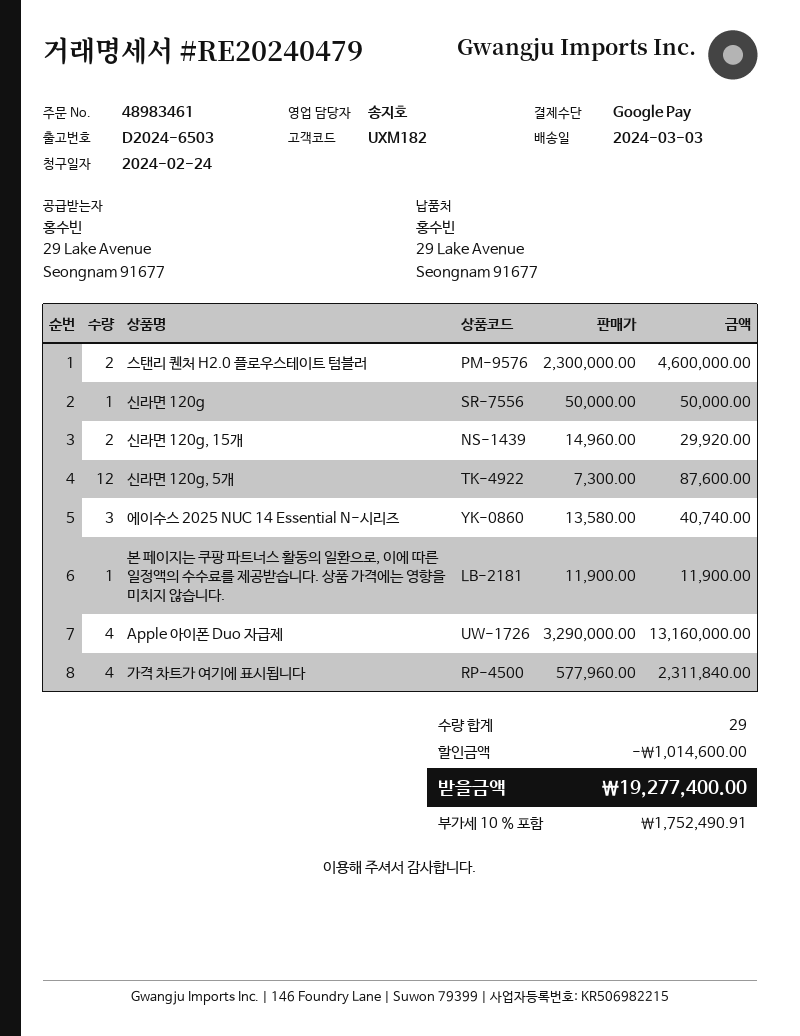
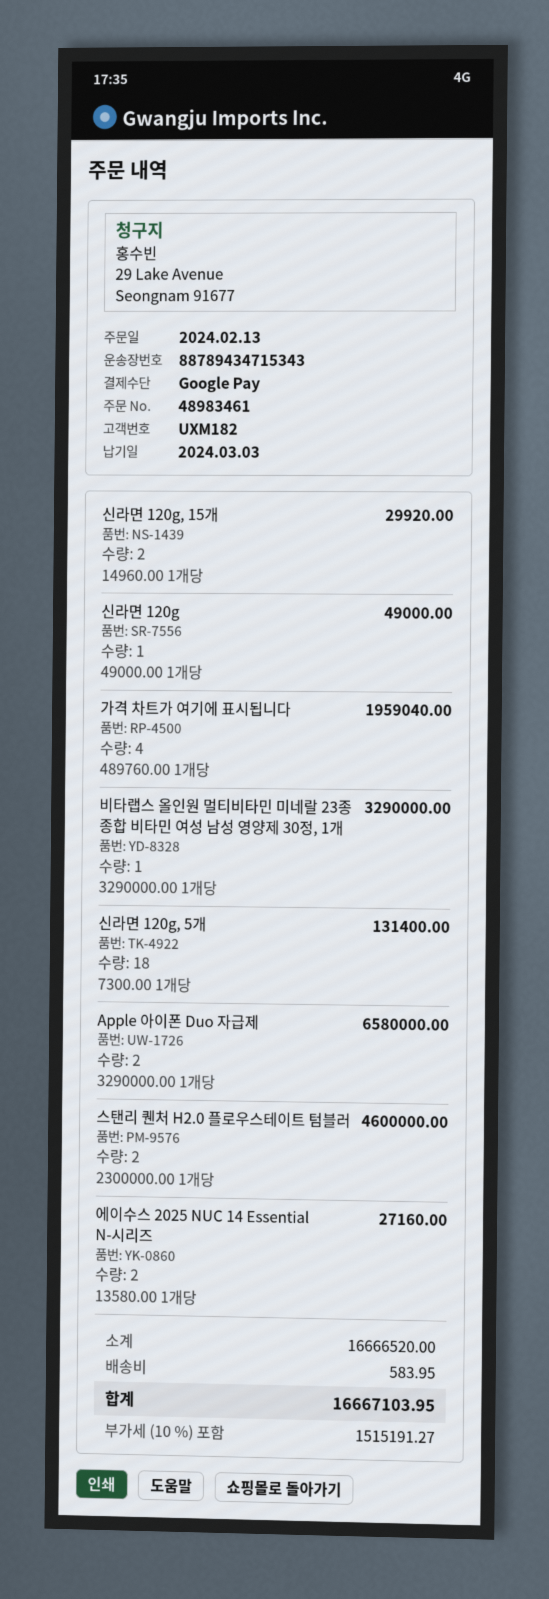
신라면 120g: 1 x 50000.00 = 50000.00 -> 1 x 49000.00 = 49000.00
신라면 120g, 5개: 12 x 7300.00 = 87600.00 -> 18 x 7300.00 = 131400.00
에이수스 2025 NUC 14 Essential N-시리즈: 3 x 13580.00 = 40740.00 -> 2 x 13580.00 = 27160.00
본 페이지는 쿠팡 파트너스 활동의 일환으로, 이에 따른 일정액의 수수료를 제공받습니다. 상품 가격에는 영향을 미치지 않습니다.: 1 x 11900.00 = 11900.00 -> none
Apple 아이폰 Duo 자급제: 4 x 3290000.00 = 13160000.00 -> 2 x 3290000.00 = 6580000.00
가격 차트가 여기에 표시됩니다: 4 x 577960.00 = 2311840.00 -> 4 x 489760.00 = 1959040.00
비타랩스 올인원 멀티비타민 미네랄 23종 종합 비타민 여성 남성 영양제 30정, 1개: none -> 1 x 3290000.00 = 3290000.00
discount: 1014600.00 -> none
shipping: none -> 583.95
tax: 10% = 1752490.91 -> 10% = 1515191.27
total: 19277400.00 -> 16667103.95

